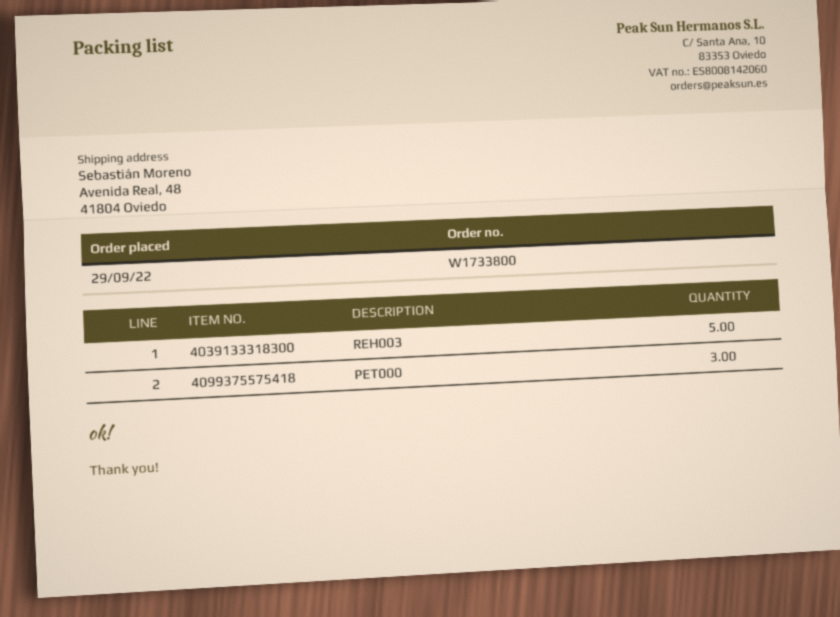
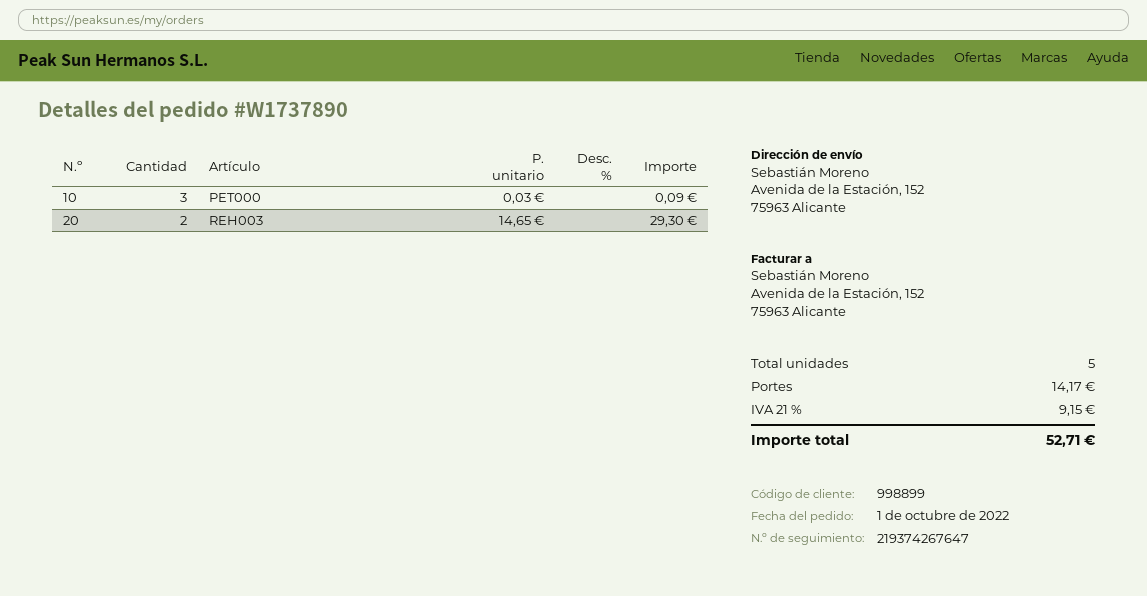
order number: W1733800 -> W1737890
order date: 2022-09-29 -> 2022-10-01
ship to: Avenida Real, 48, 41804 Oviedo -> Avenida de la Estación, 152, 75963 Alicante
REH003: 5 -> 2

